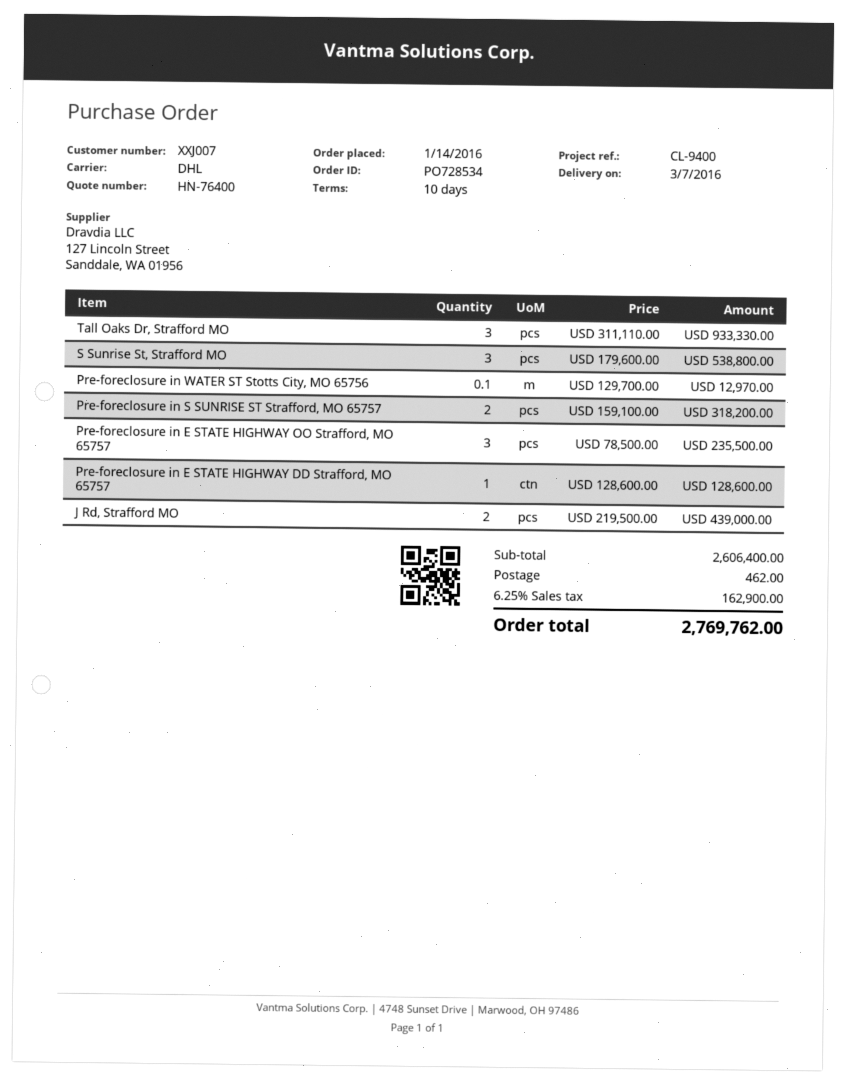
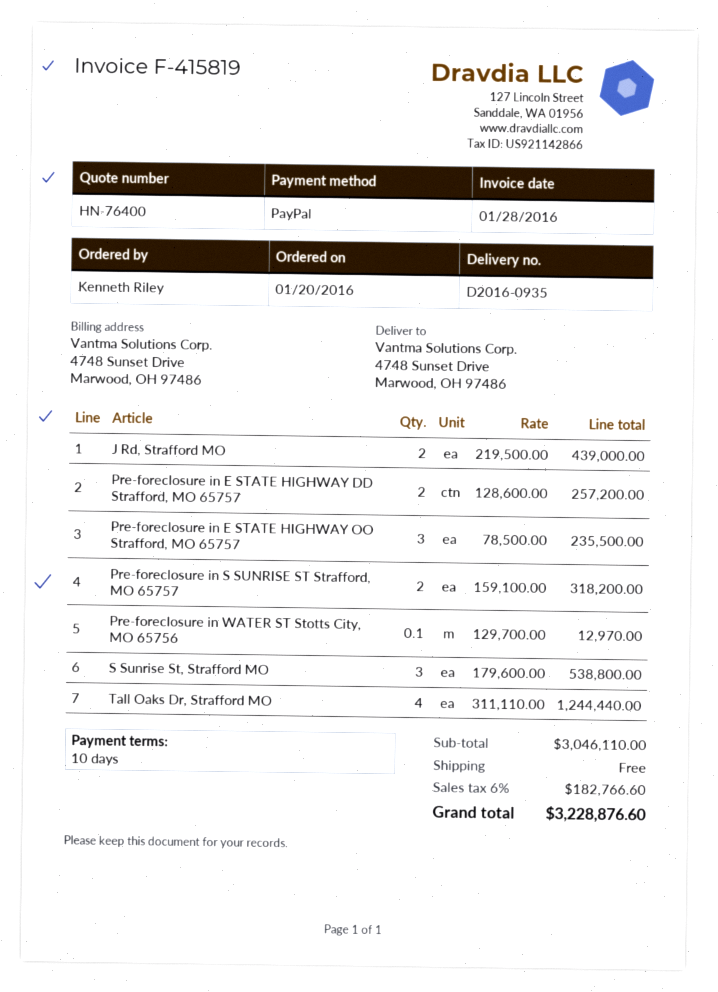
order date: 2016-01-14 -> 2016-01-20
Tall Oaks Dr, Strafford MO: 3 x 311110.00 = 933330.00 -> 4 x 311110.00 = 1244440.00
Pre-foreclosure in E STATE HIGHWAY DD Strafford, MO 65757: 1 x 128600.00 = 128600.00 -> 2 x 128600.00 = 257200.00
subtotal: 2606400.00 -> 3046110.00
shipping: 462.00 -> 0.00
tax: 6.25% = 162900.00 -> 6% = 182766.60
total: 2769762.00 -> 3228876.60

